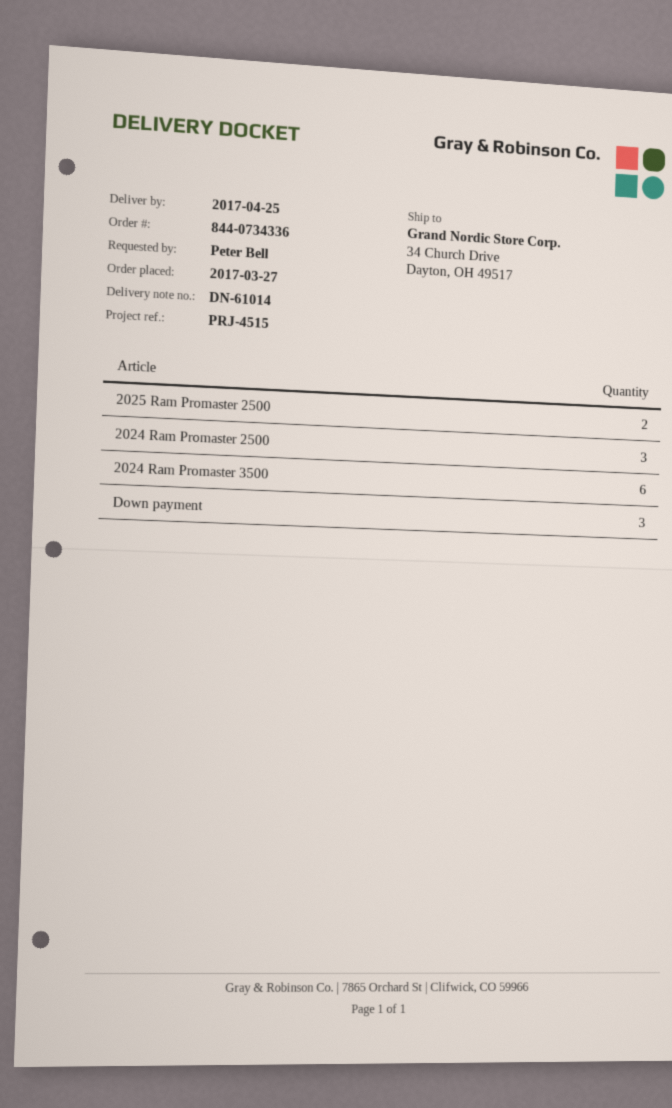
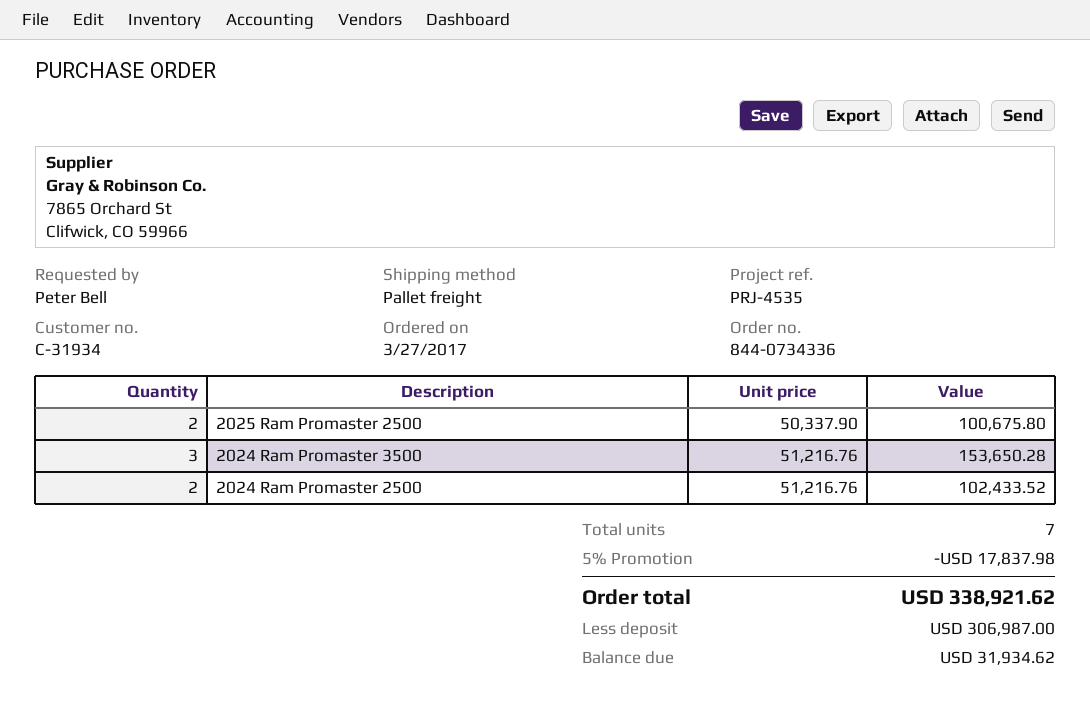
reference: PRJ-4515 -> PRJ-4535
2024 Ram Promaster 2500: 3 -> 2
2024 Ram Promaster 3500: 6 -> 3
Down payment: 3 -> none

